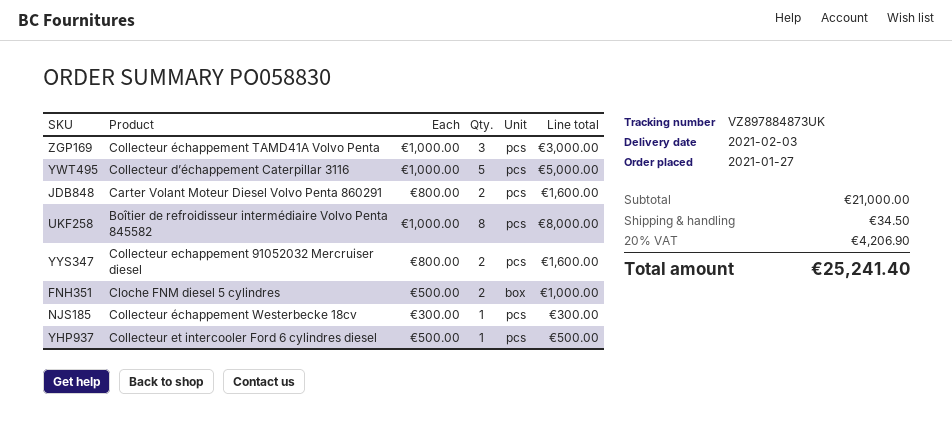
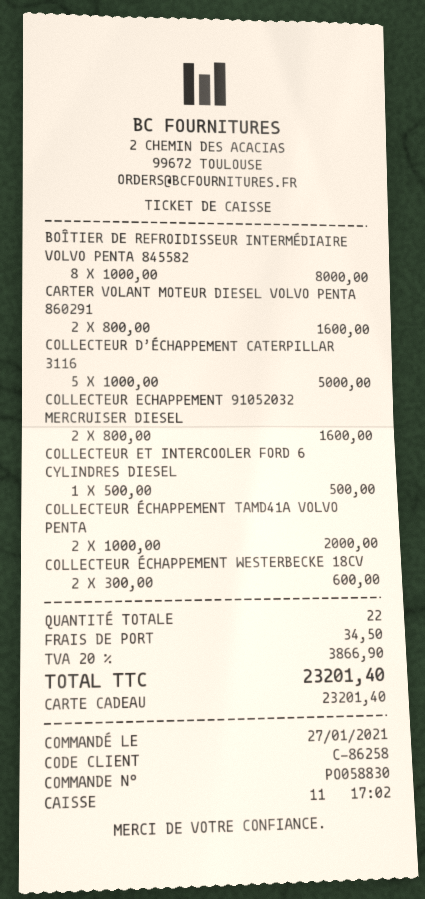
Collecteur échappement TAMD41A Volvo Penta: 3 x 1000.00 = 3000.00 -> 2 x 1000.00 = 2000.00
Cloche FNM diesel 5 cylindres: 2 x 500.00 = 1000.00 -> none
Collecteur échappement Westerbecke 18cv: 1 x 300.00 = 300.00 -> 2 x 300.00 = 600.00
tax: 20% = 4206.90 -> 20% = 3866.90
total: 25241.40 -> 23201.40

